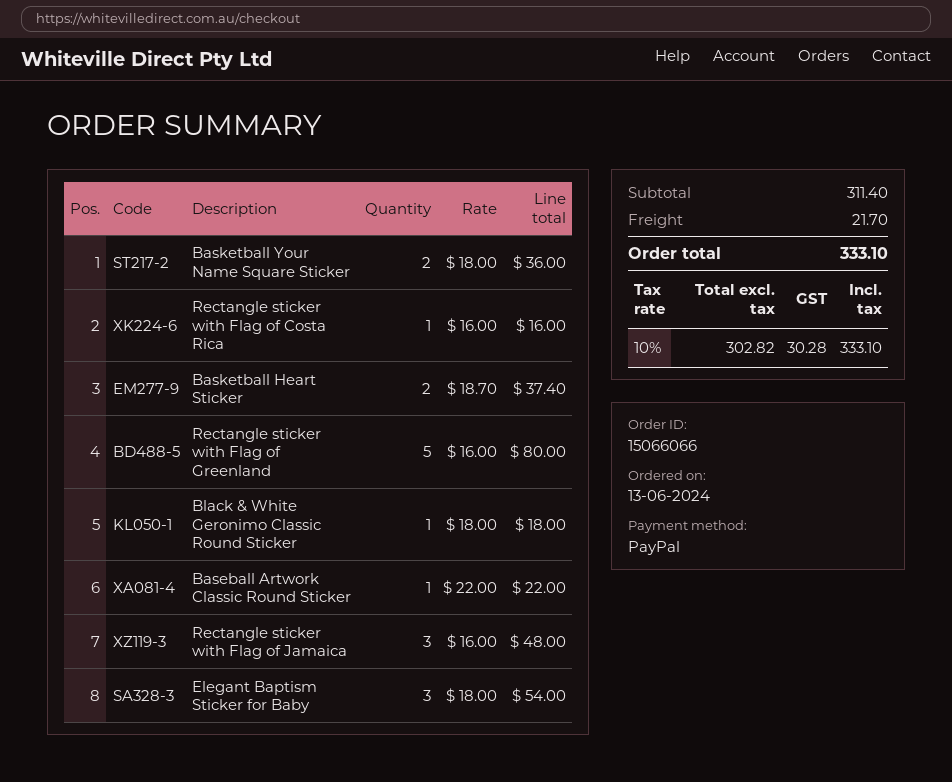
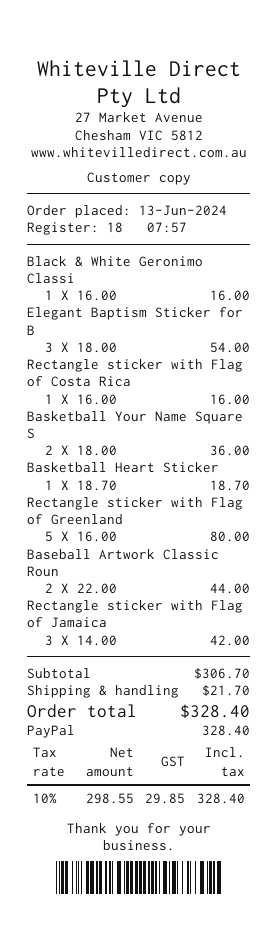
Basketball Heart Sticker: 2 x 18.70 = 37.40 -> 1 x 18.70 = 18.70
Black & White Geronimo Classic Round Sticker: 1 x 18.00 = 18.00 -> 1 x 16.00 = 16.00
Baseball Artwork Classic Round Sticker: 1 x 22.00 = 22.00 -> 2 x 22.00 = 44.00
Rectangle sticker with Flag of Jamaica: 3 x 16.00 = 48.00 -> 3 x 14.00 = 42.00
subtotal: 311.40 -> 306.70
net: 302.82 -> 298.55
tax: 10% = 30.28 -> 10% = 29.85
total: 333.10 -> 328.40

